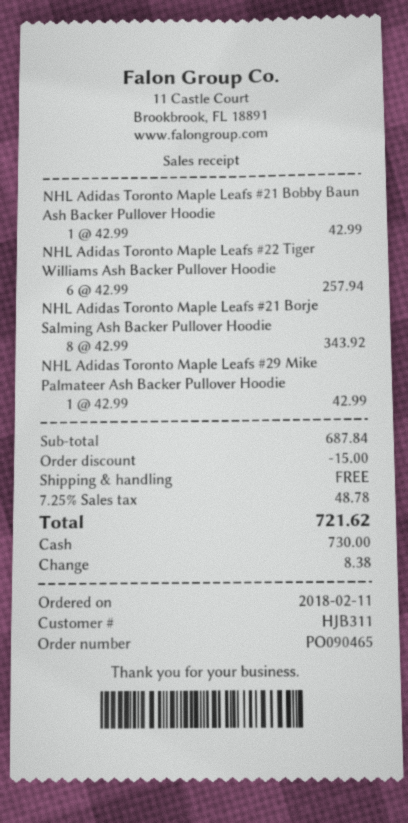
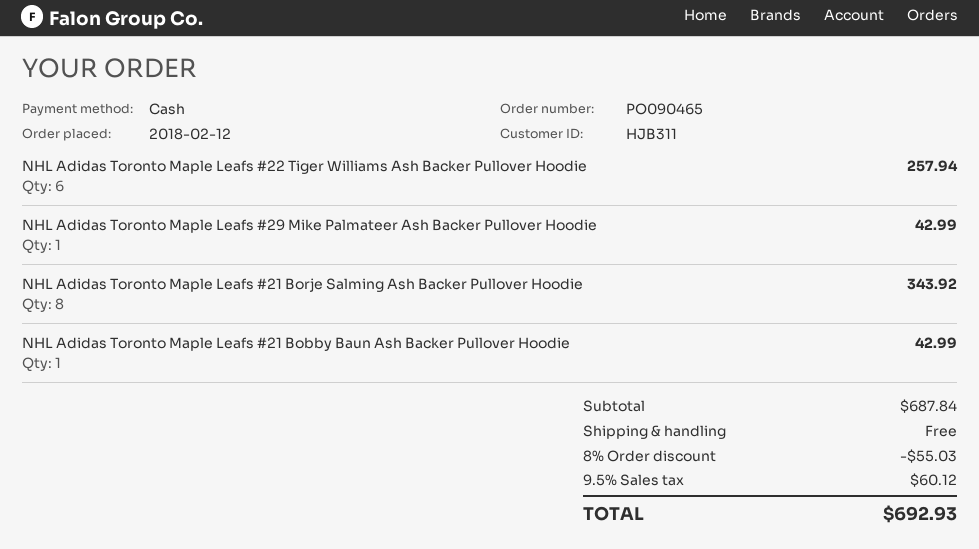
order date: 2018-02-11 -> 2018-02-12
discount: 15.00 -> 55.03
tax: 7.25% = 48.78 -> 9.5% = 60.12
total: 721.62 -> 692.93

